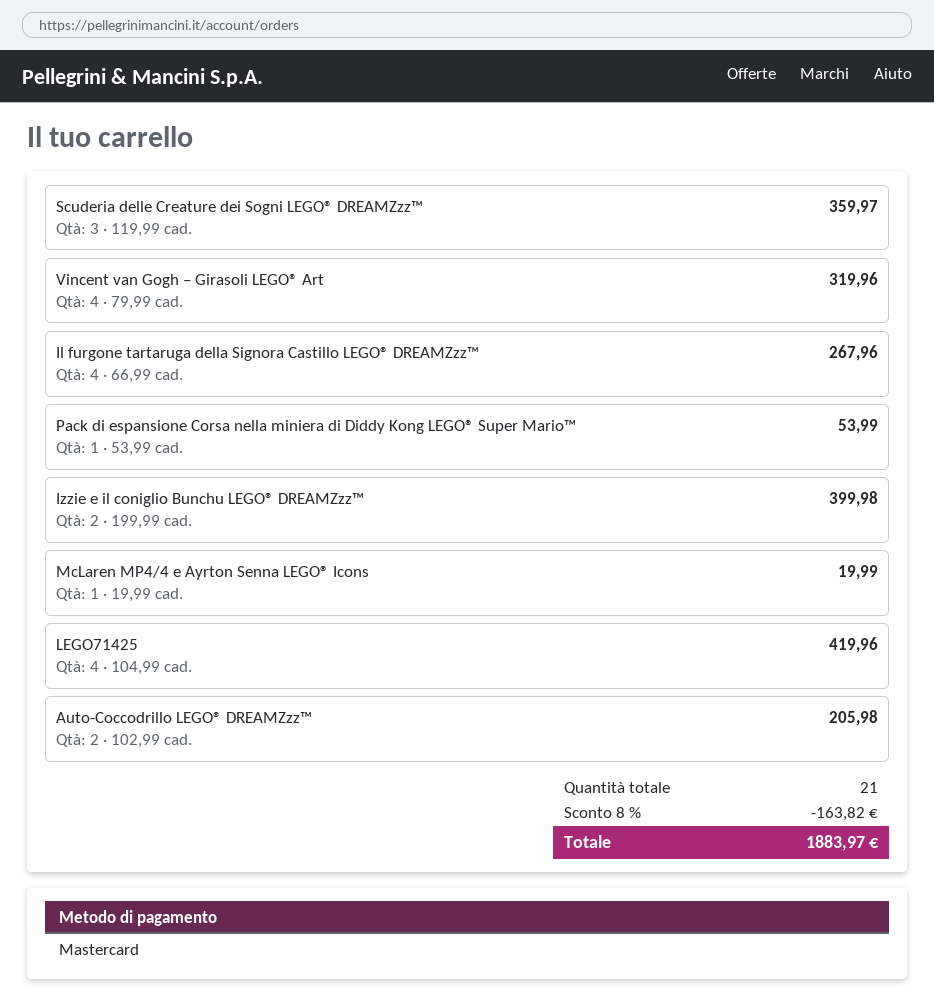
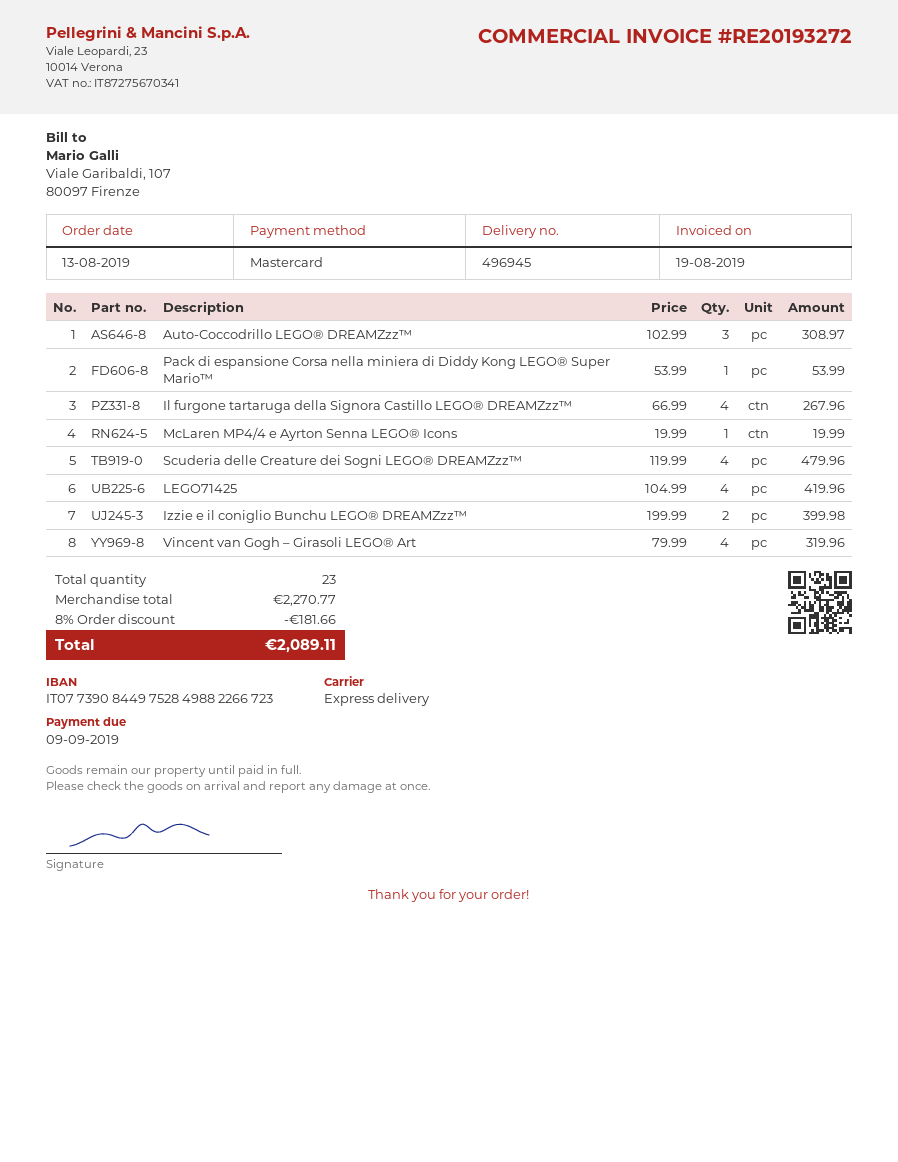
Scuderia delle Creature dei Sogni LEGO® DREAMZzz™: 3 x 119.99 = 359.97 -> 4 x 119.99 = 479.96
Auto-Coccodrillo LEGO® DREAMZzz™: 2 x 102.99 = 205.98 -> 3 x 102.99 = 308.97
total quantity: 21 -> 23
discount: 8% = 163.82 -> 8% = 181.66
total: 1883.97 -> 2089.11

